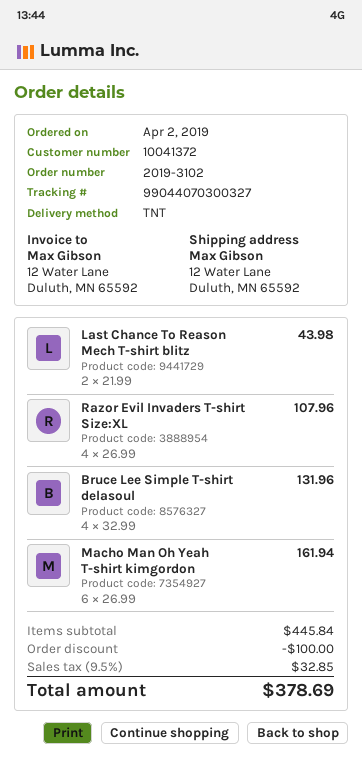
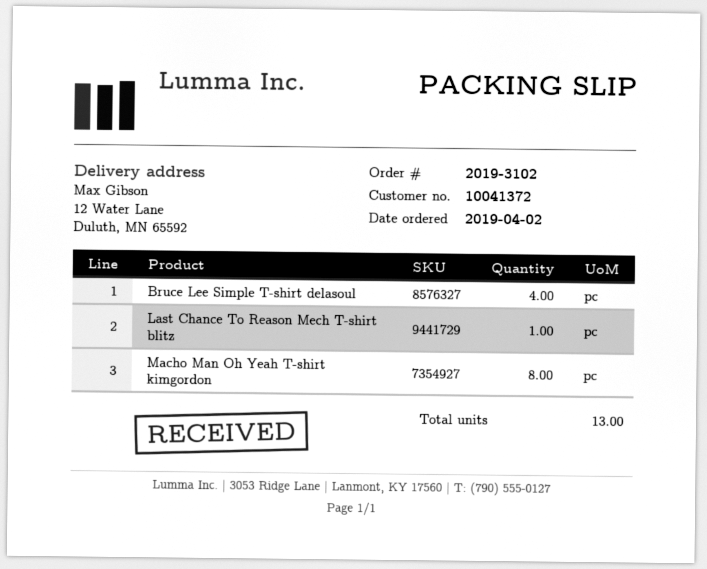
Last Chance To Reason Mech T-shirt blitz: 2 -> 1
Razor Evil Invaders T-shirt Size:XL: 4 -> none
Macho Man Oh Yeah T-shirt kimgordon: 6 -> 8

